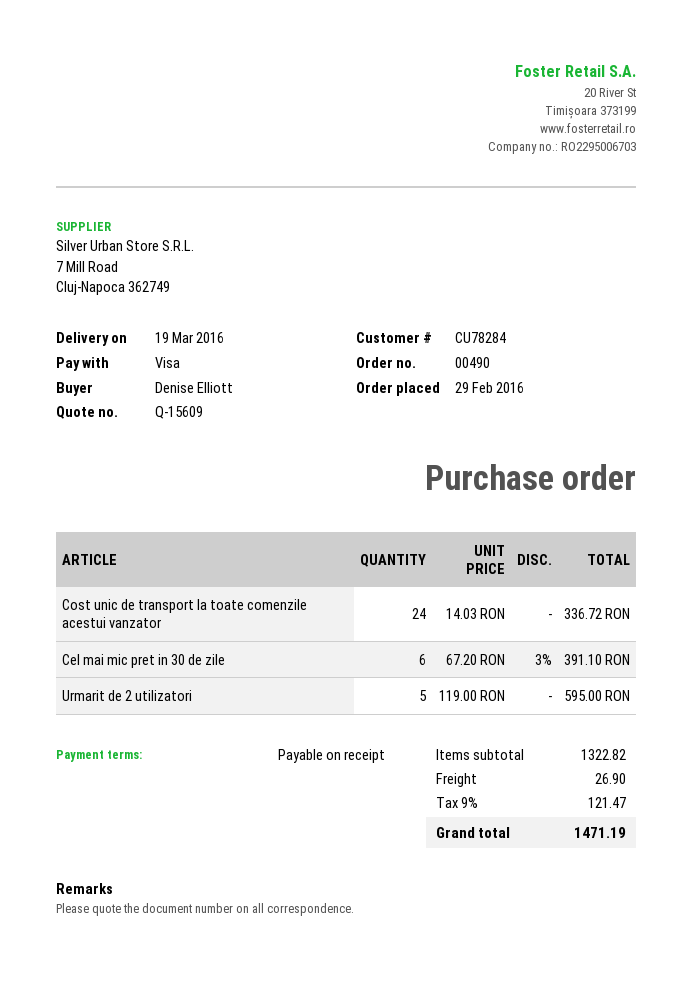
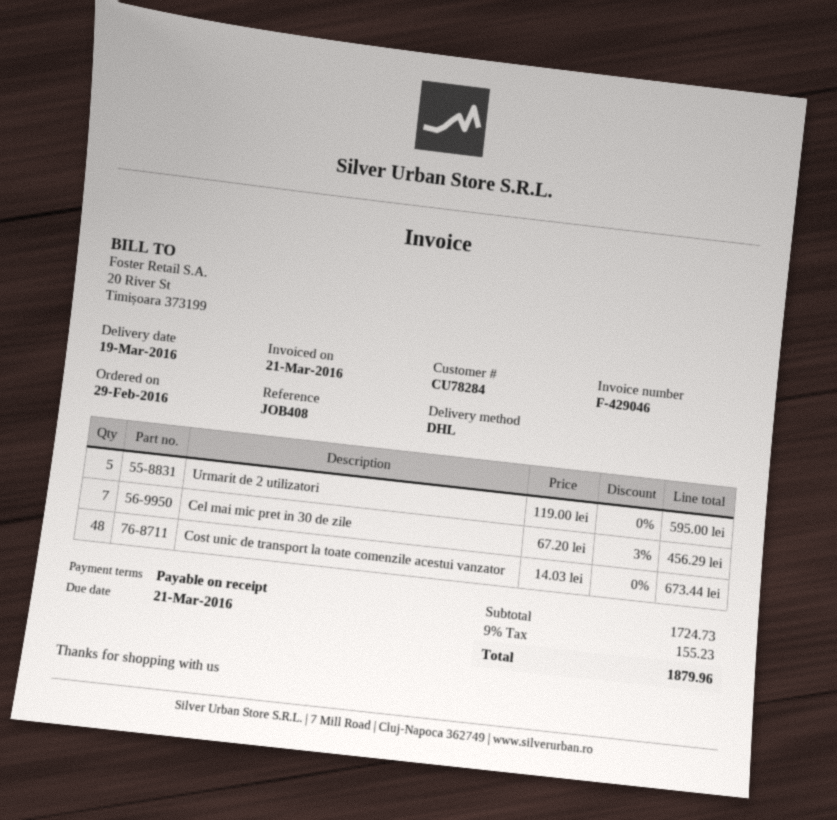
Cost unic de transport la toate comenzile acestui vanzator: 24 x 14.03 = 336.72 -> 48 x 14.03 = 673.44
Cel mai mic pret in 30 de zile: 6 x 67.20 - 3% = 391.10 -> 7 x 67.20 - 3% = 456.29
subtotal: 1322.82 -> 1724.73
shipping: 26.90 -> none
tax: 9% = 121.47 -> 9% = 155.23
total: 1471.19 -> 1879.96

